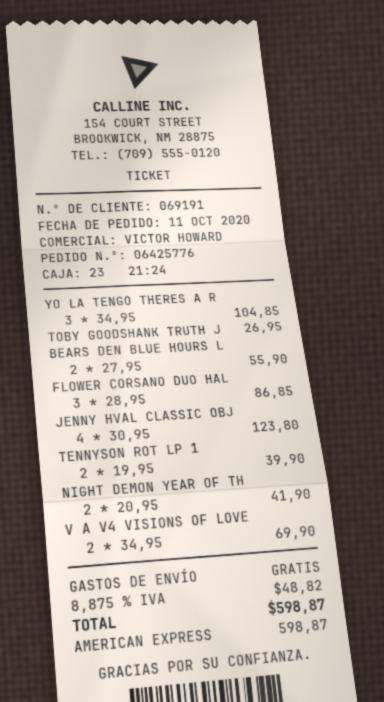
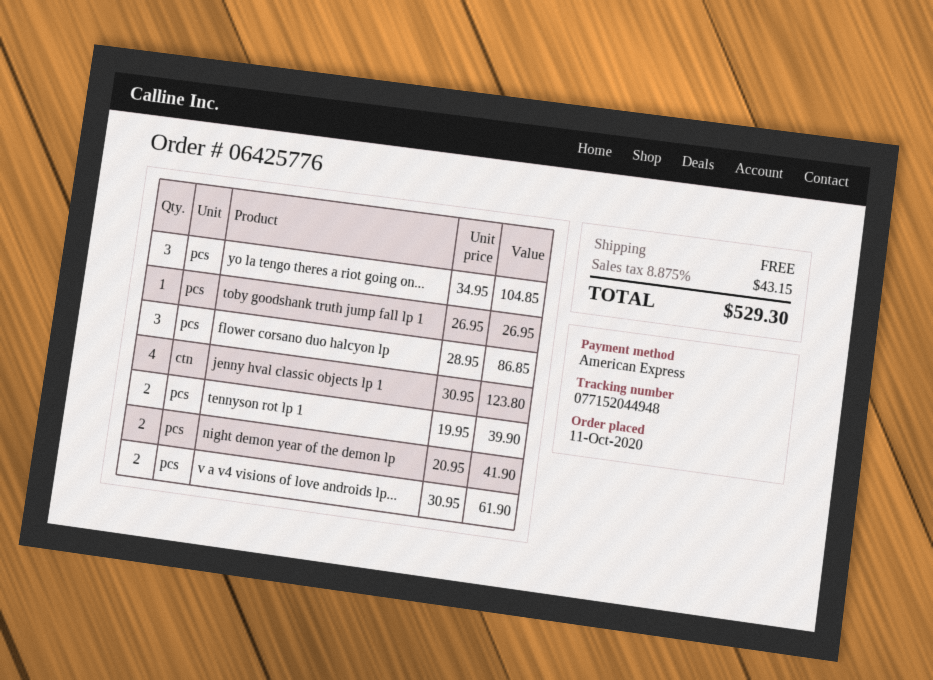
BEARS DEN BLUE HOURS L: 2 x 27.95 = 55.90 -> none
V A V4 VISIONS OF LOVE: 2 x 34.95 = 69.90 -> 2 x 30.95 = 61.90
tax: 8.875% = 48.82 -> 8.875% = 43.15
total: 598.87 -> 529.30

